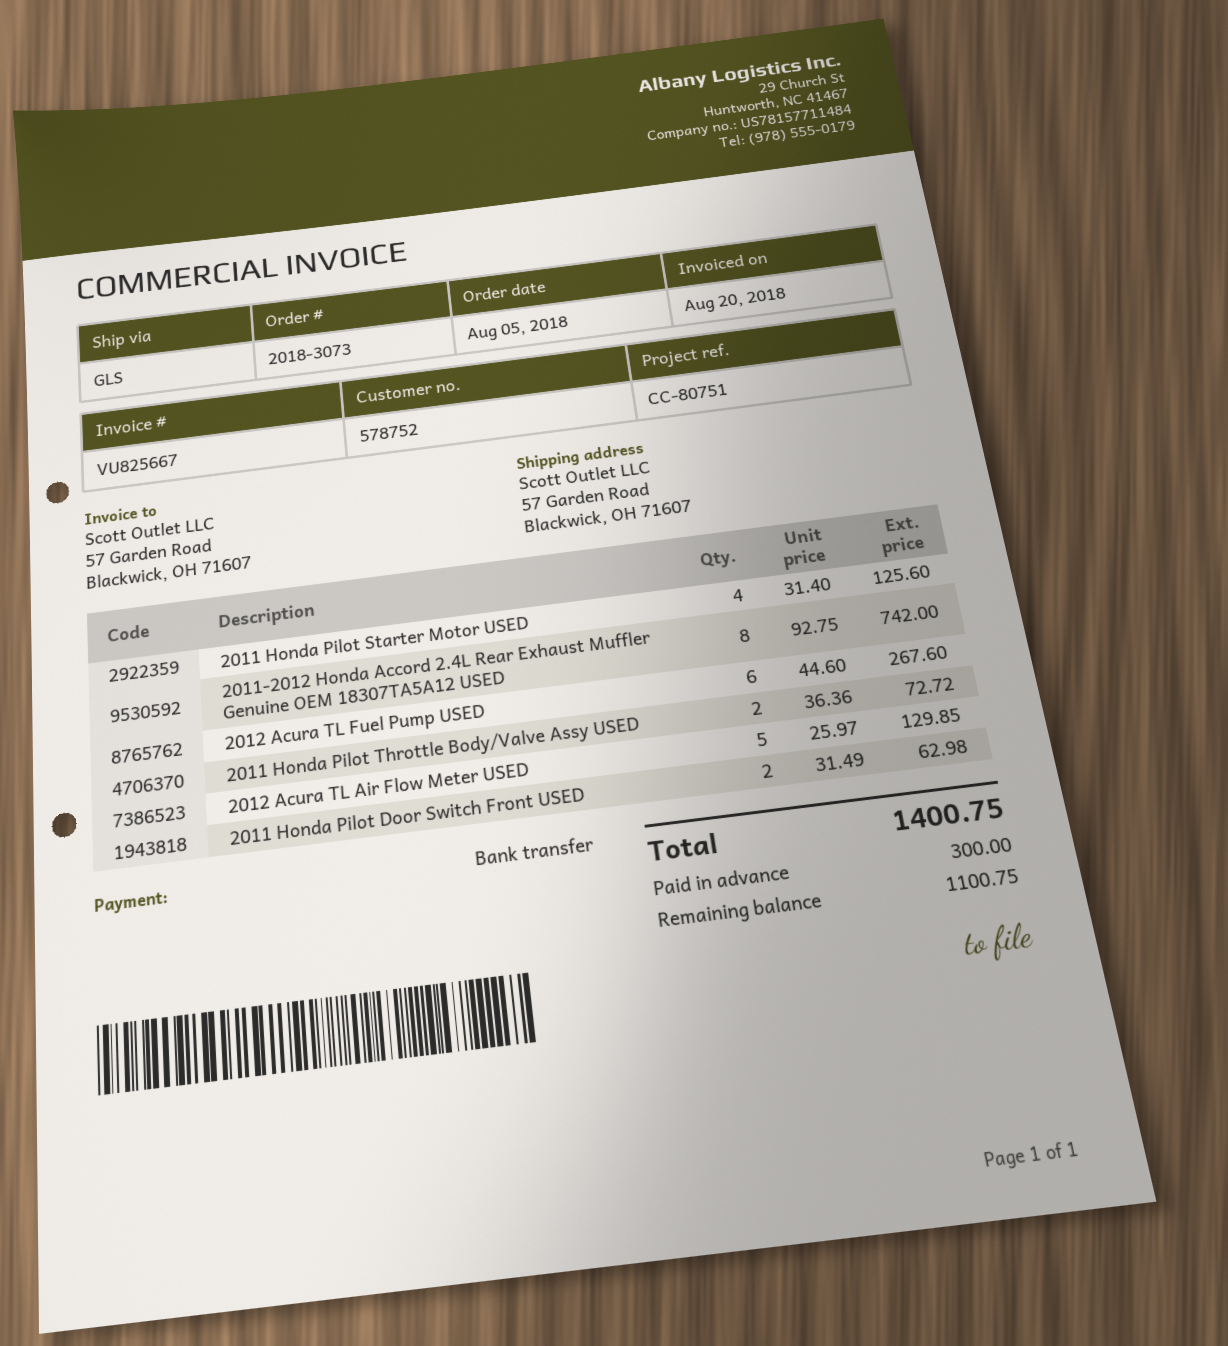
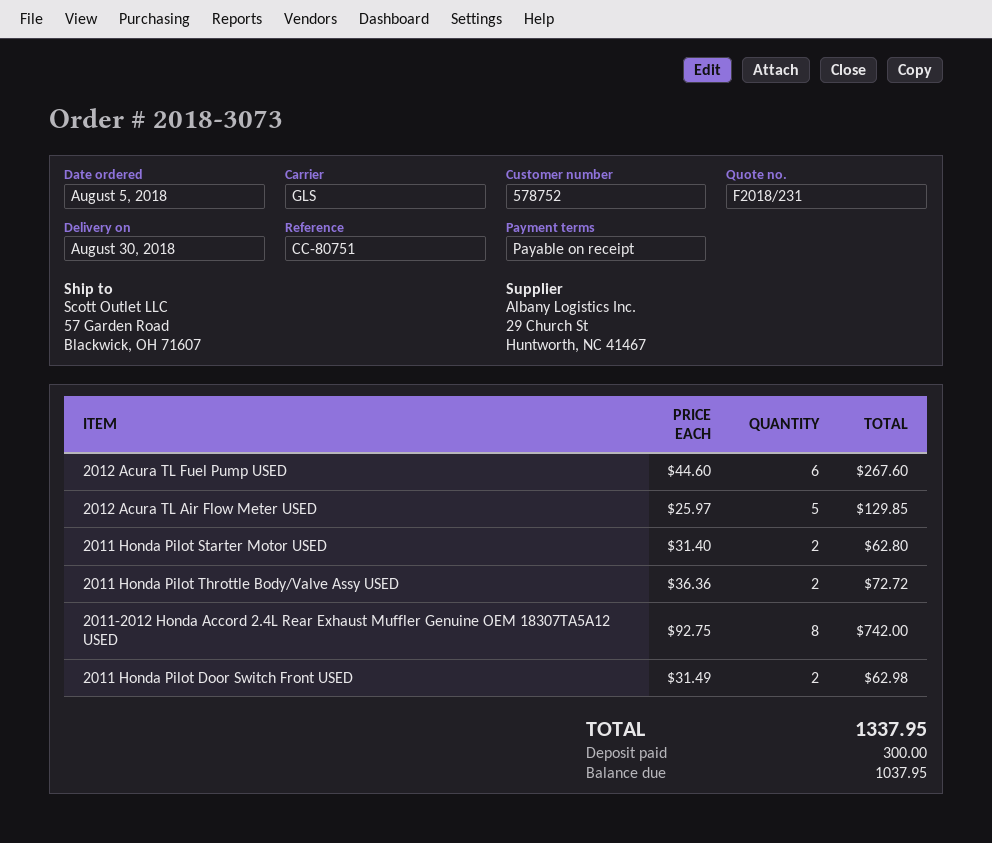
2011 Honda Pilot Starter Motor USED: 4 x 31.40 = 125.60 -> 2 x 31.40 = 62.80
total: 1400.75 -> 1337.95
balance: 1100.75 -> 1037.95

